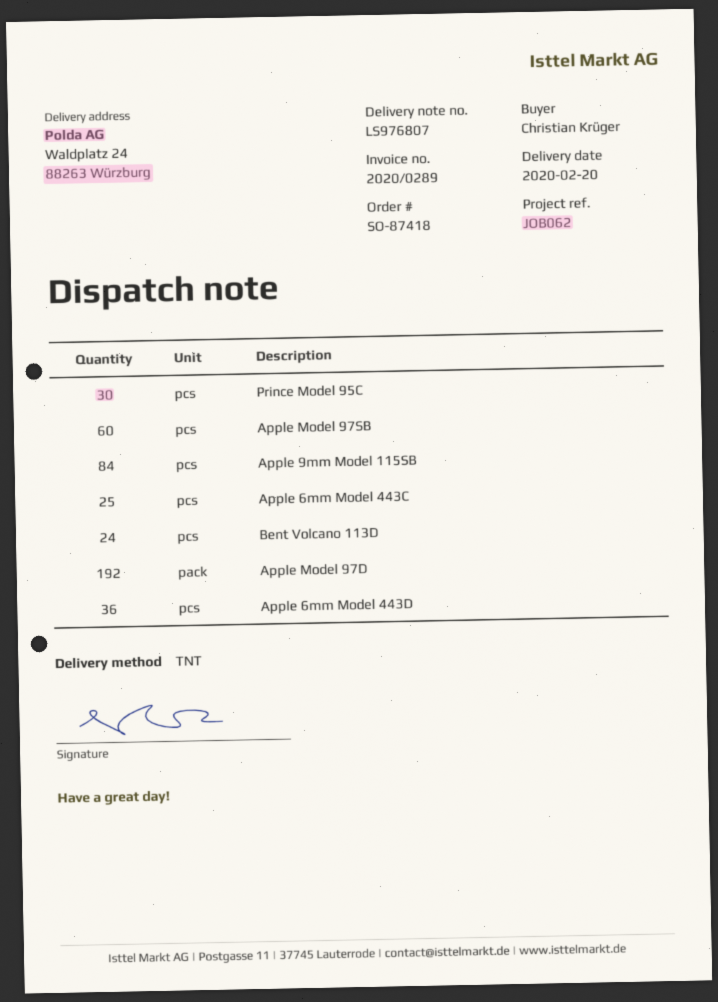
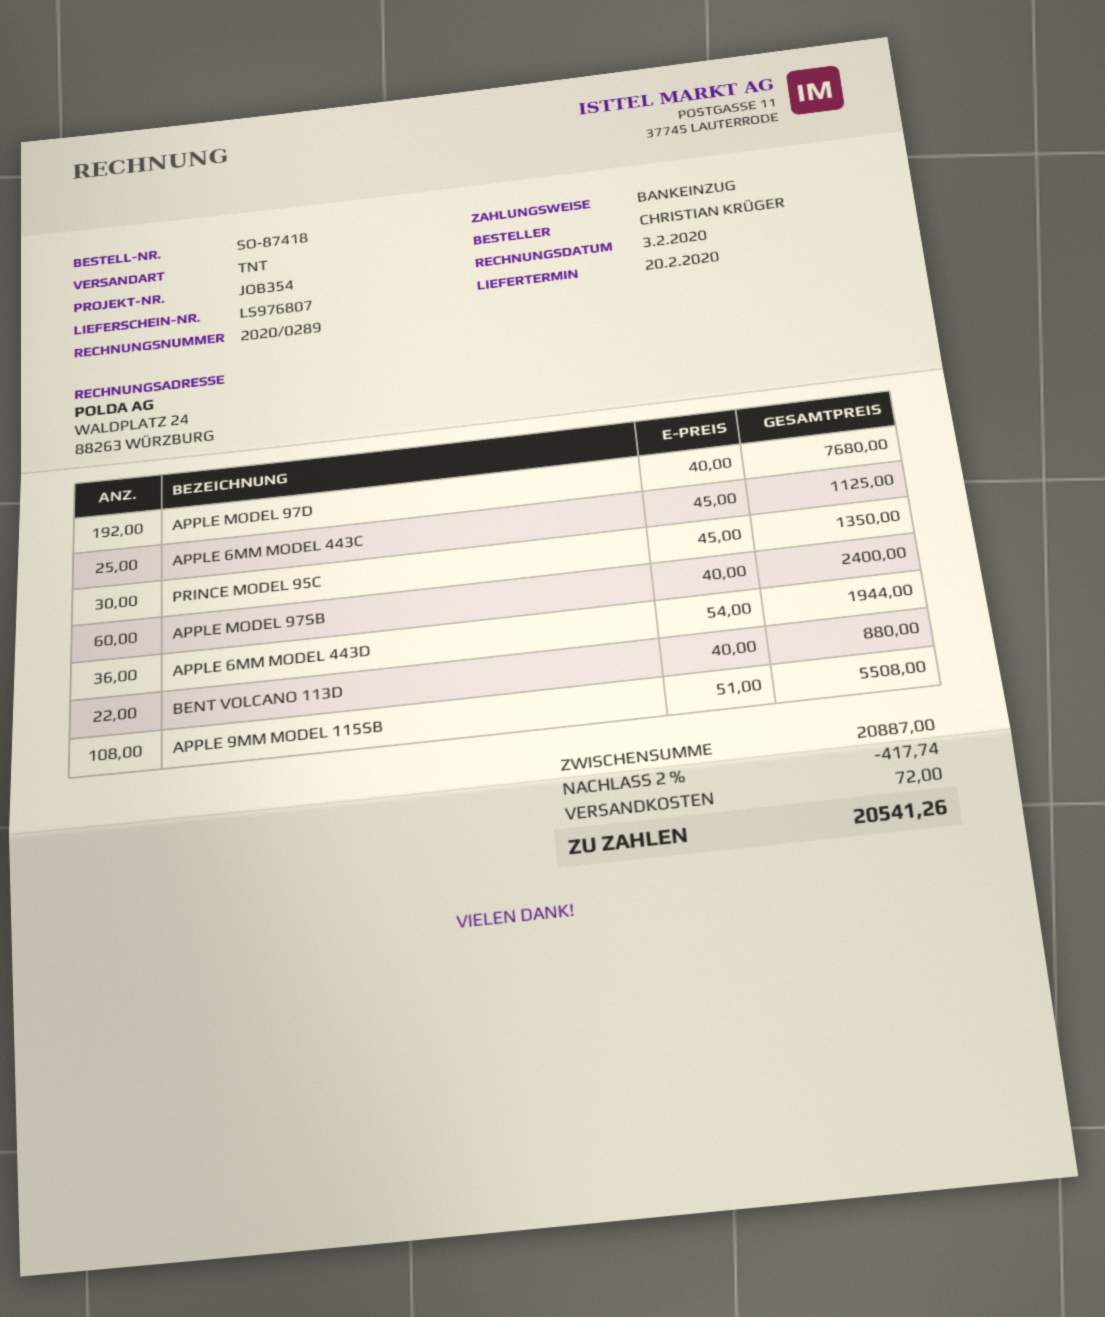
reference: JOB062 -> JOB354
Apple 9mm Model 115SB: 84 -> 108
Bent Volcano 113D: 24 -> 22

